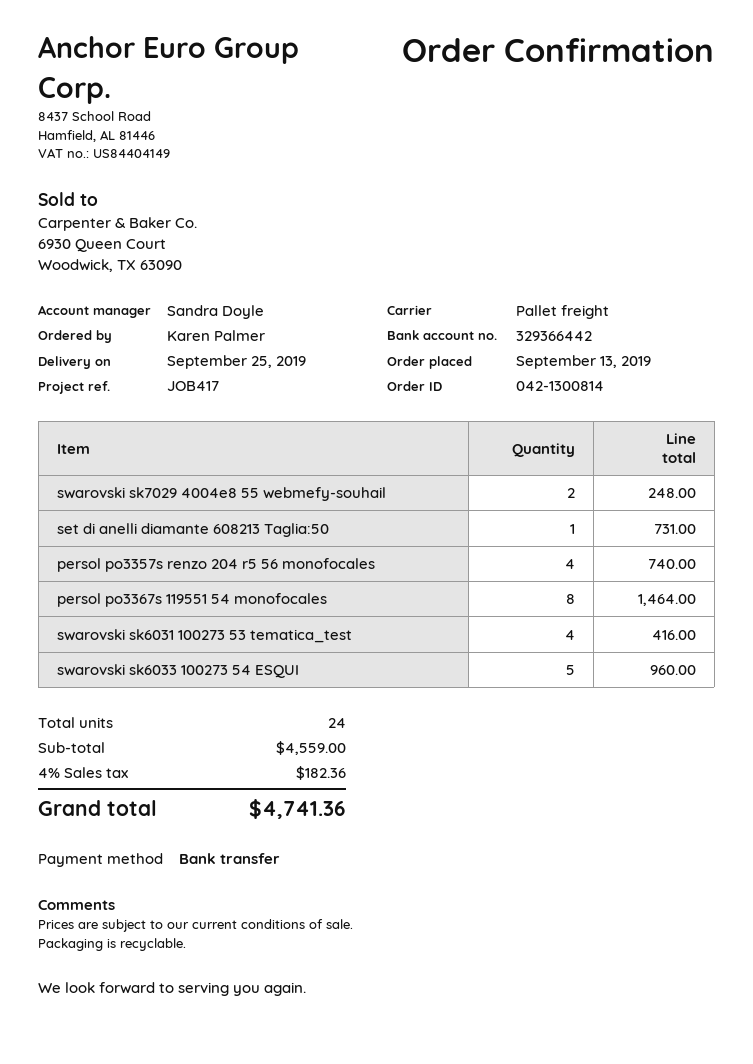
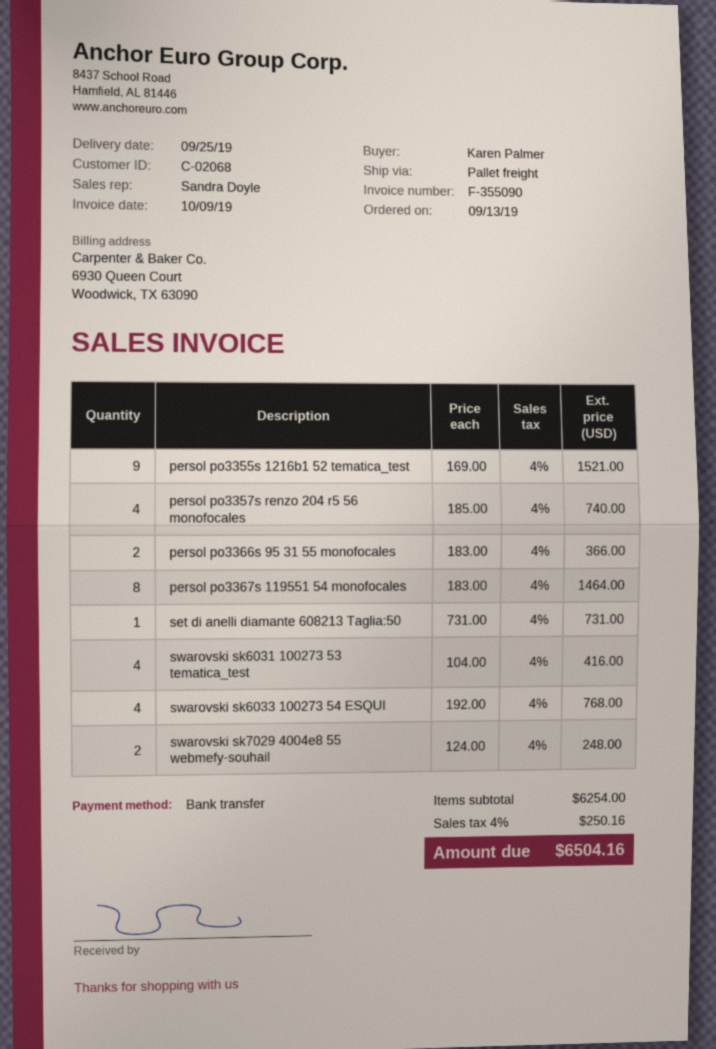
swarovski sk6033 100273 54 ESQUI: 5 for 960.00 -> 4 for 768.00
persol po3355s 1216b1 52 tematica_test: none -> 9 for 1521.00
persol po3366s 95 31 55 monofocales: none -> 2 for 366.00
subtotal: 4559.00 -> 6254.00
tax: 4% = 182.36 -> 4% = 250.16
total: 4741.36 -> 6504.16

